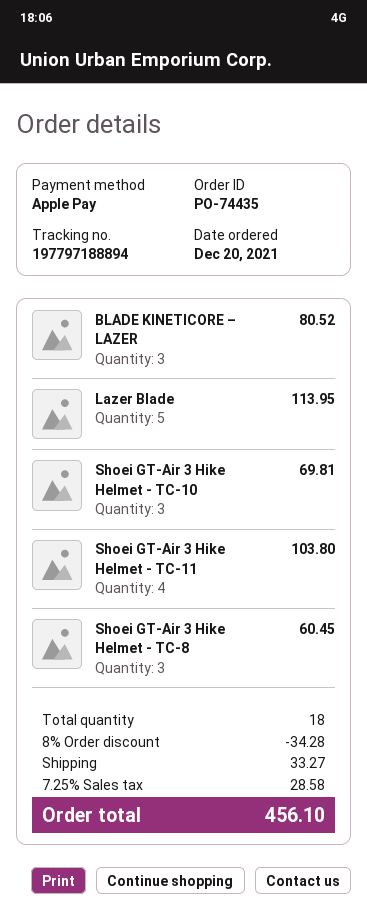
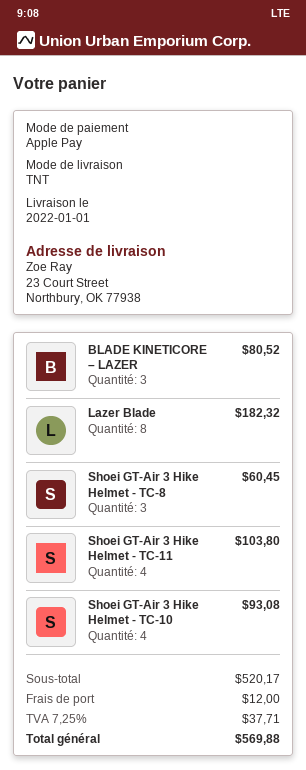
Lazer Blade: 5 for 113.95 -> 8 for 182.32
Shoei GT-Air 3 Hike Helmet - TC-10: 3 for 69.81 -> 4 for 93.08
discount: 8% = 34.28 -> none
shipping: 33.27 -> 12.00
tax: 7.25% = 28.58 -> 7.25% = 37.71
total: 456.10 -> 569.88

